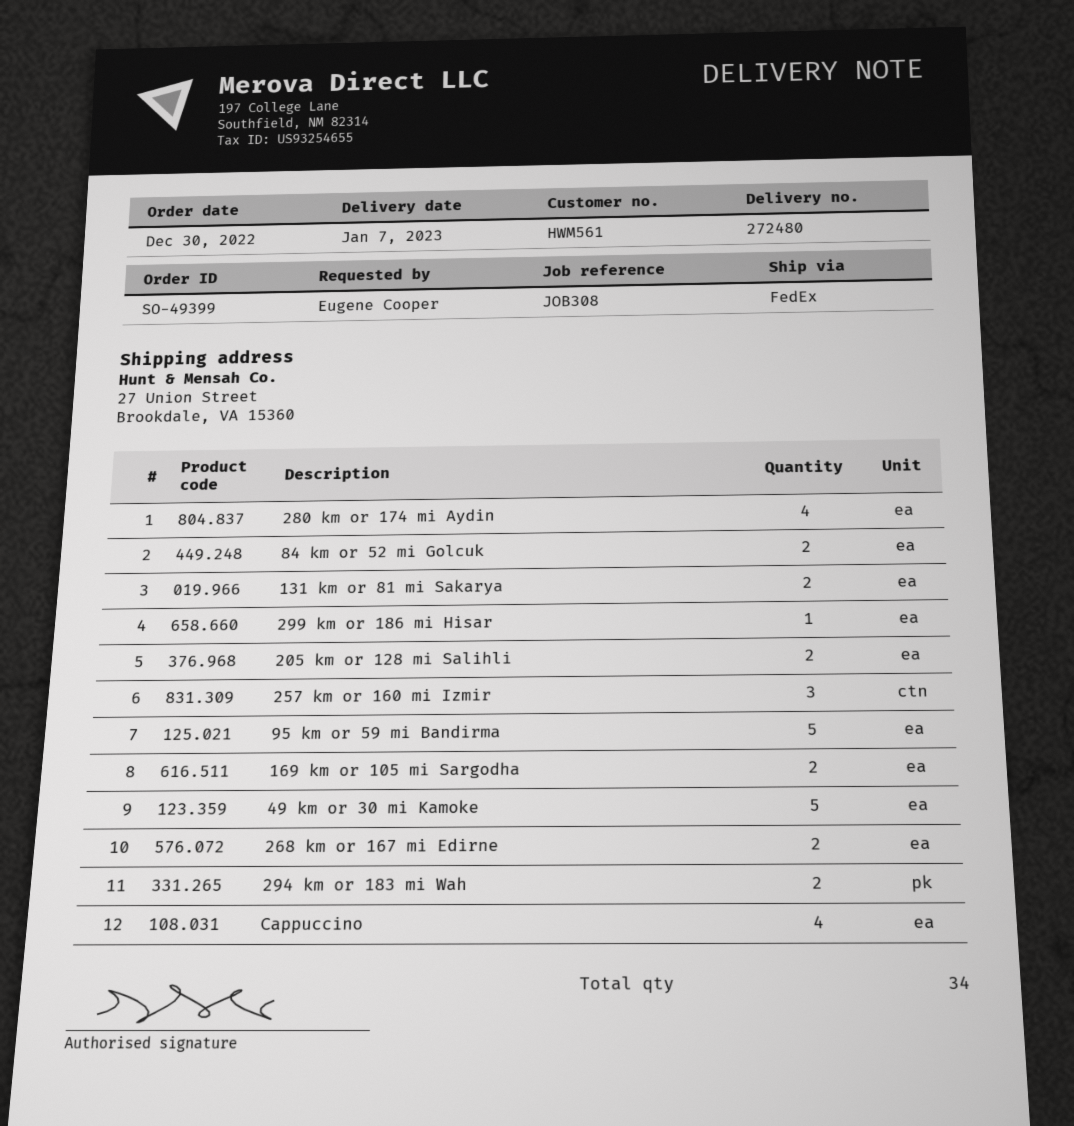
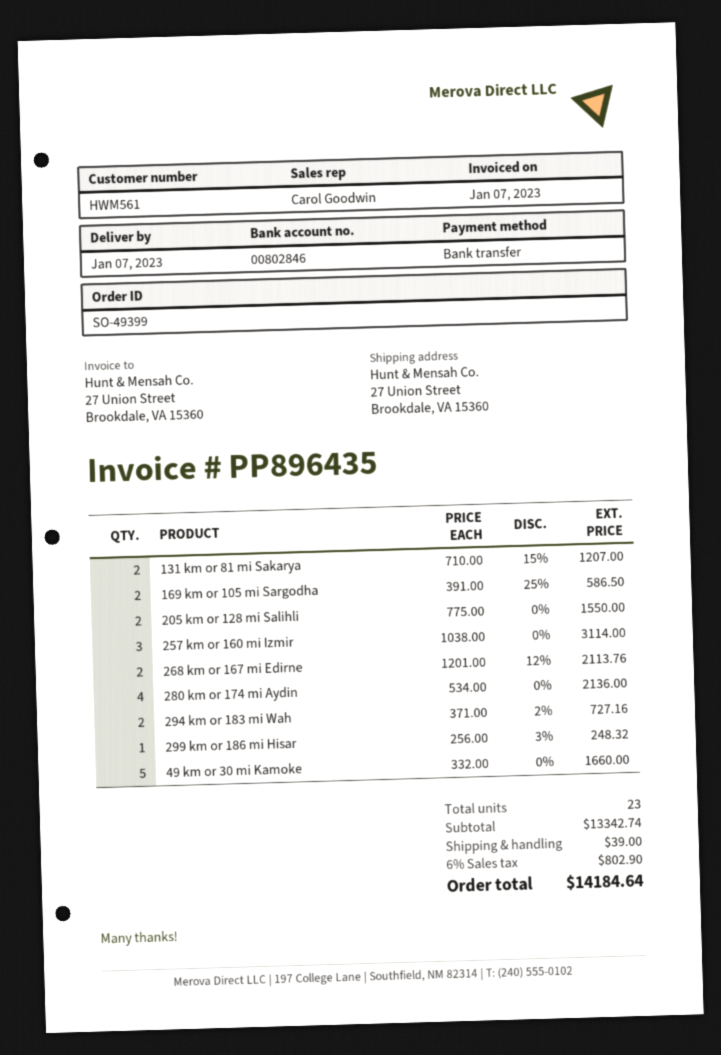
84 km or 52 mi Golcuk: 2 -> none
95 km or 59 mi Bandirma: 5 -> none
Cappuccino: 4 -> none
total quantity: 34 -> 23

